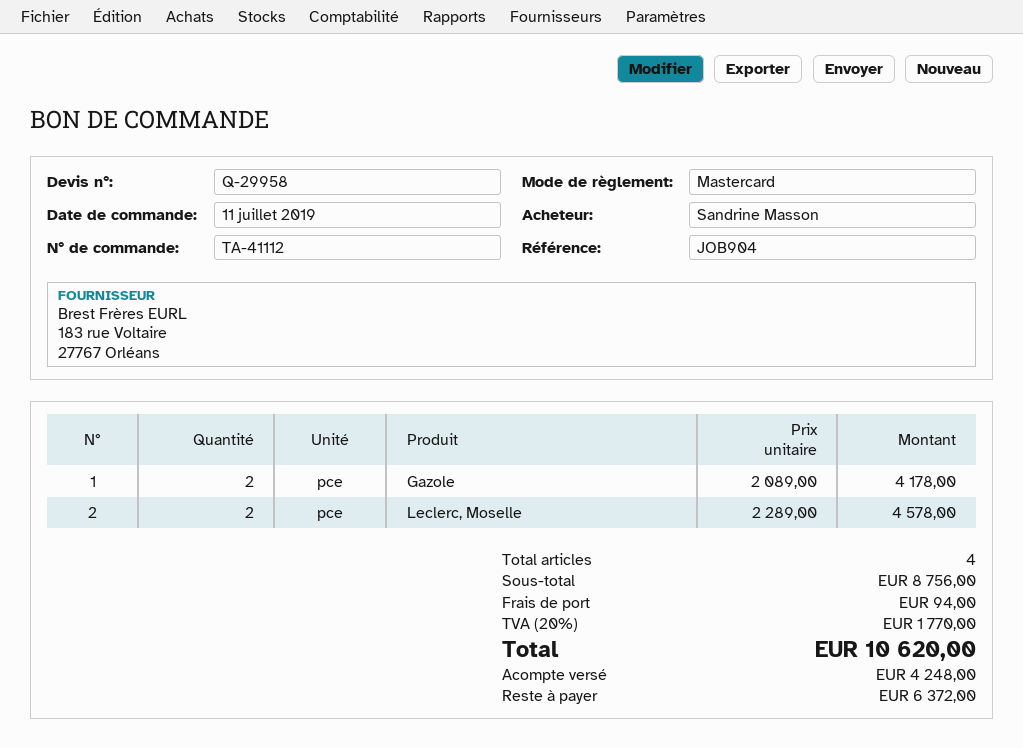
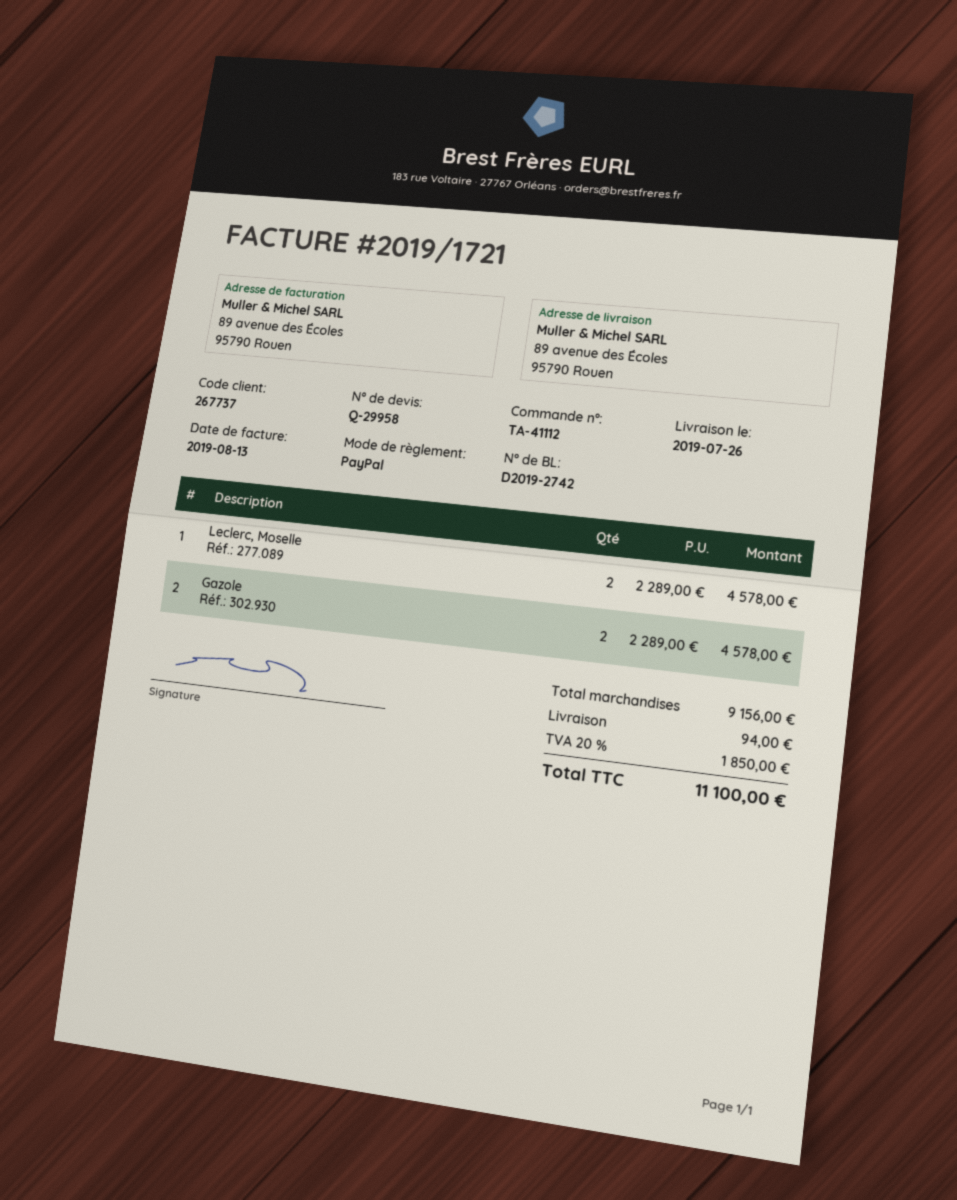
payment method: Mastercard -> PayPal
Gazole: 2 x 2089.00 = 4178.00 -> 2 x 2289.00 = 4578.00
subtotal: 8756.00 -> 9156.00
tax: 20% = 1770.00 -> 20% = 1850.00
total: 10620.00 -> 11100.00

